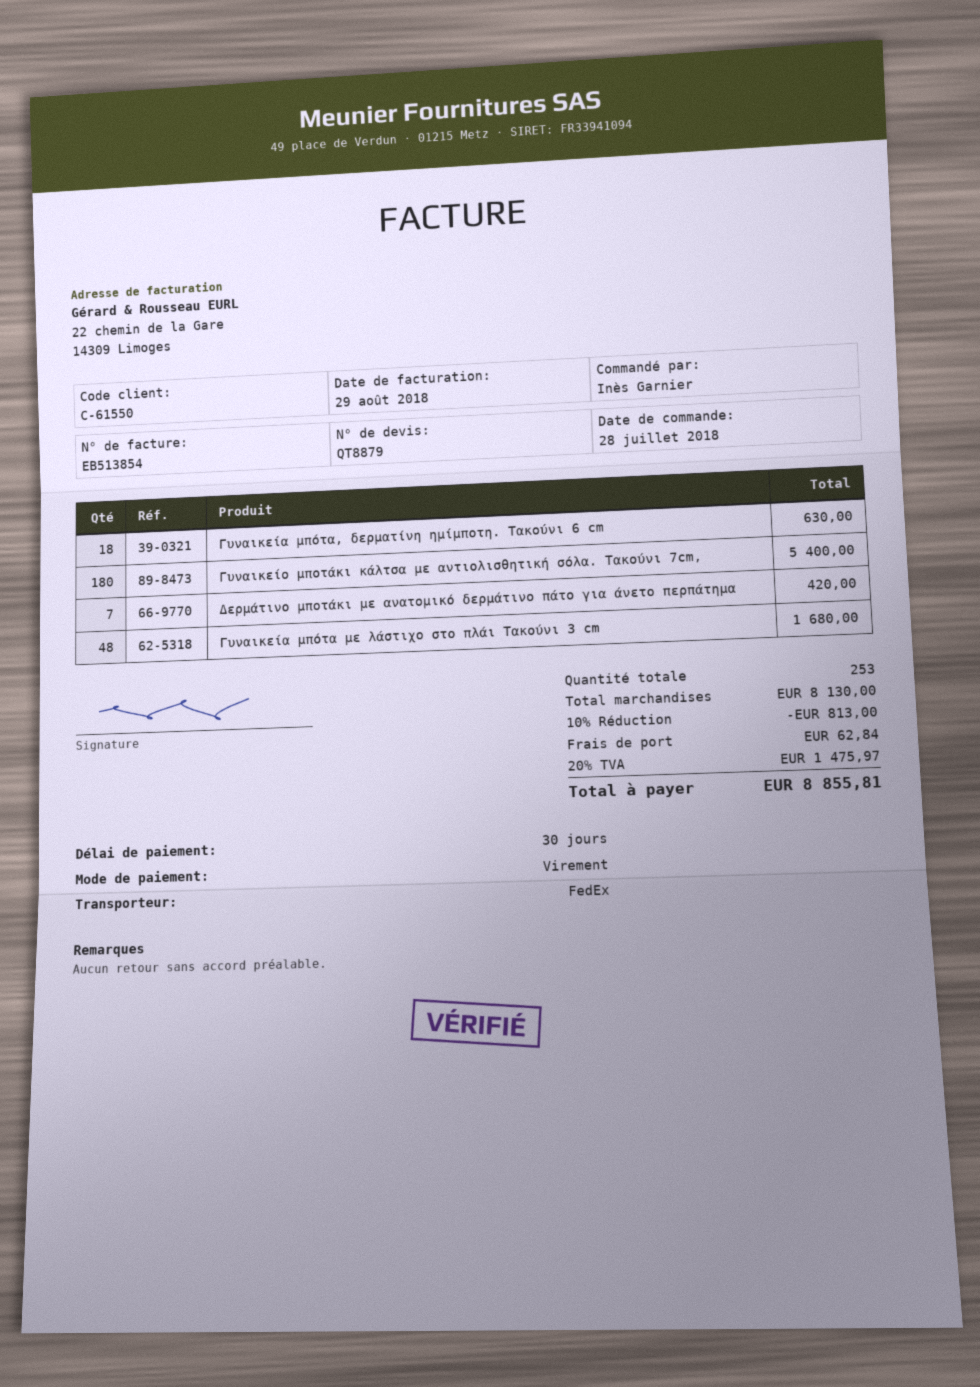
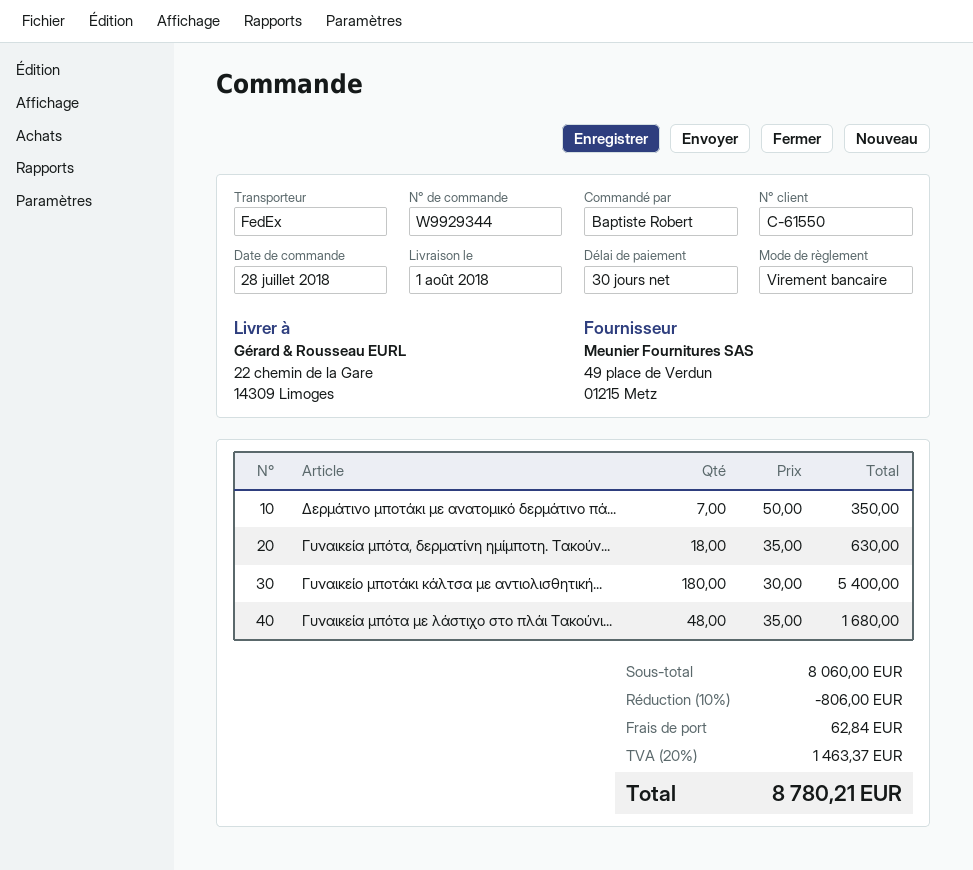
ordered by: Inès Garnier -> Baptiste Robert
Δερμάτινο μποτάκι με ανατομικό δερμάτινο πάτο για άνετο περπάτημα: 7 for 420.00 -> 7 for 350.00
subtotal: 8130.00 -> 8060.00
discount: 10% = 813.00 -> 10% = 806.00
tax: 20% = 1475.97 -> 20% = 1463.37
total: 8855.81 -> 8780.21

